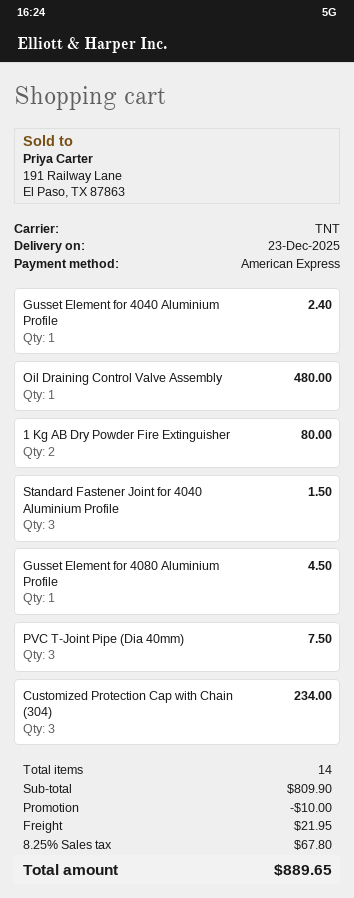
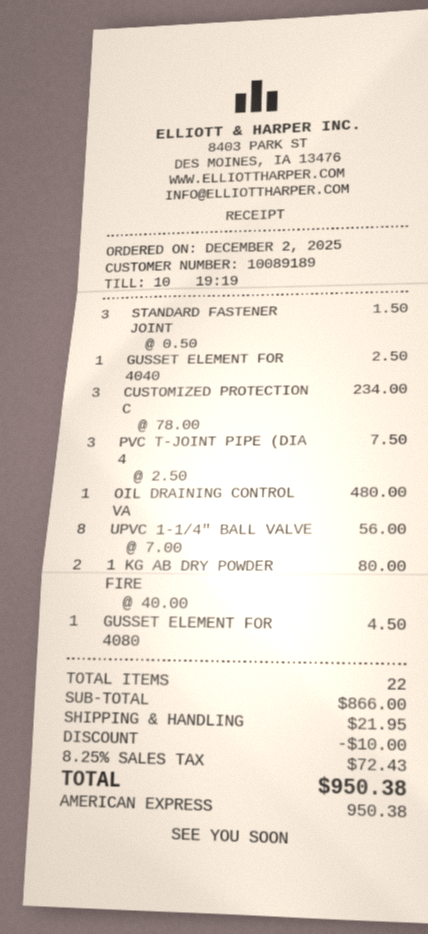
Gusset Element for 4040 Aluminium Profile: 1 for 2.40 -> 1 for 2.50
UPVC 1-1/4″ BALL VALVE: none -> 8 for 56.00
total quantity: 14 -> 22
subtotal: 809.90 -> 866.00
tax: 8.25% = 67.80 -> 8.25% = 72.43
total: 889.65 -> 950.38

